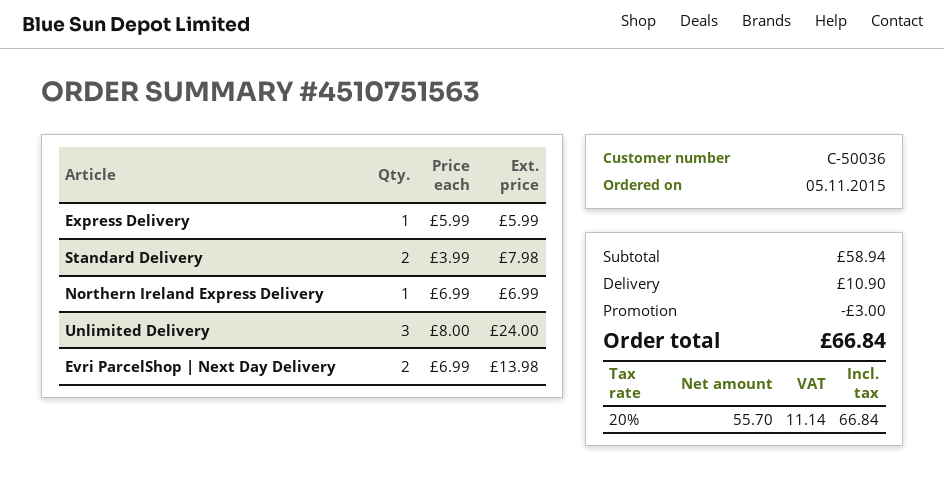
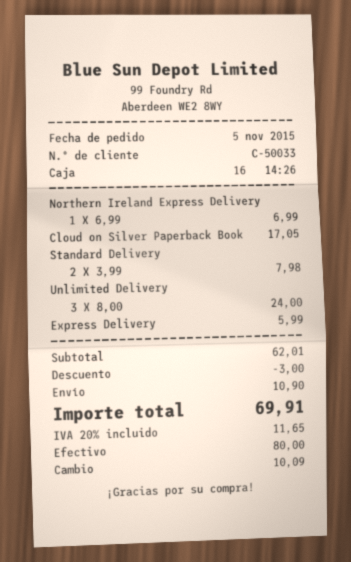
customer number: C-50036 -> C-50033
Evri ParcelShop | Next Day Delivery: 2 x 6.99 = 13.98 -> none
Cloud on Silver Paperback Book: none -> 1 x 17.05 = 17.05
subtotal: 58.94 -> 62.01
tax: 20% = 11.14 -> 20% = 11.65
total: 66.84 -> 69.91

